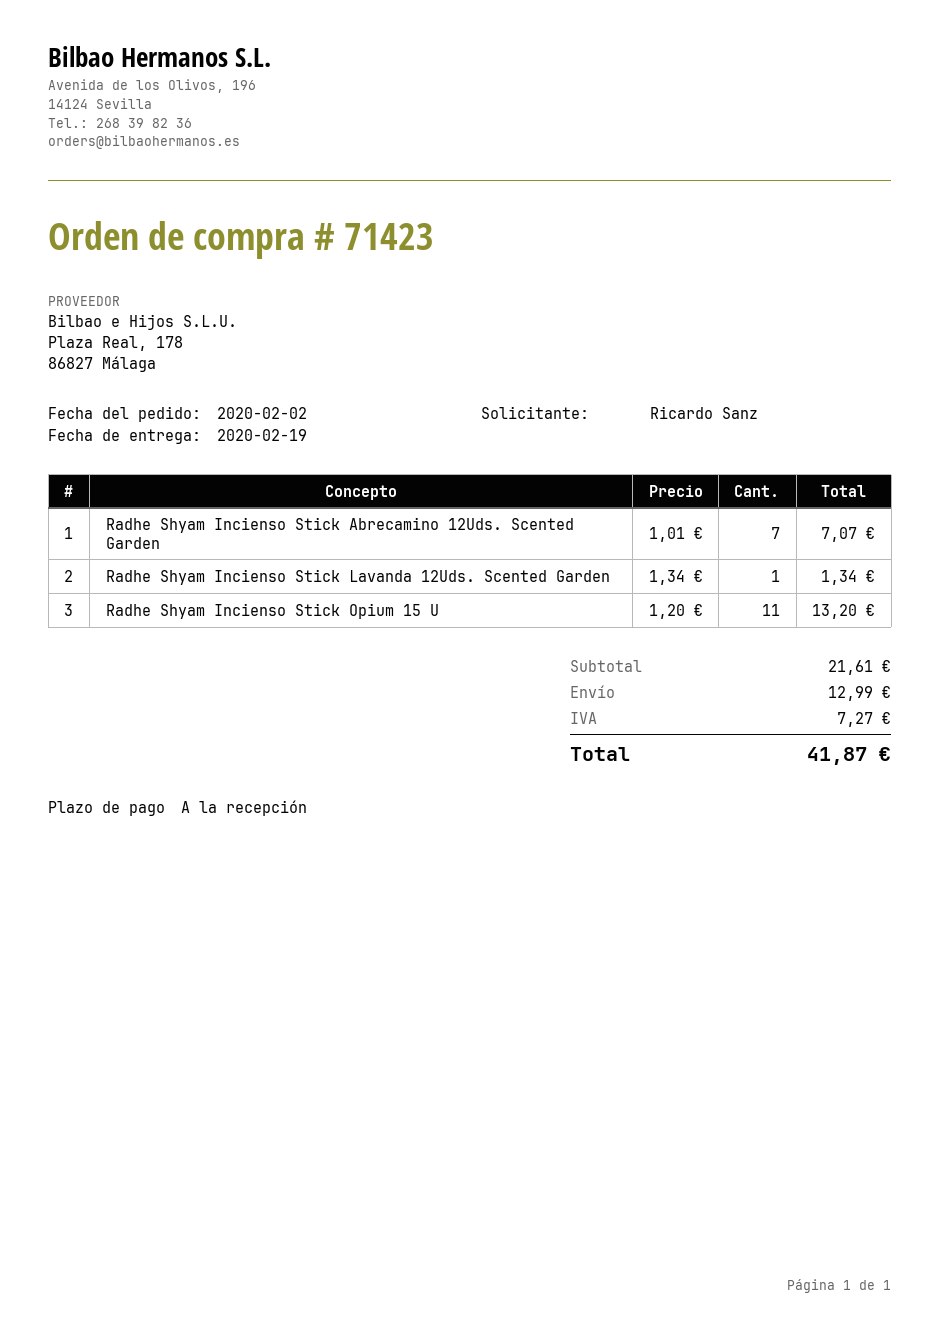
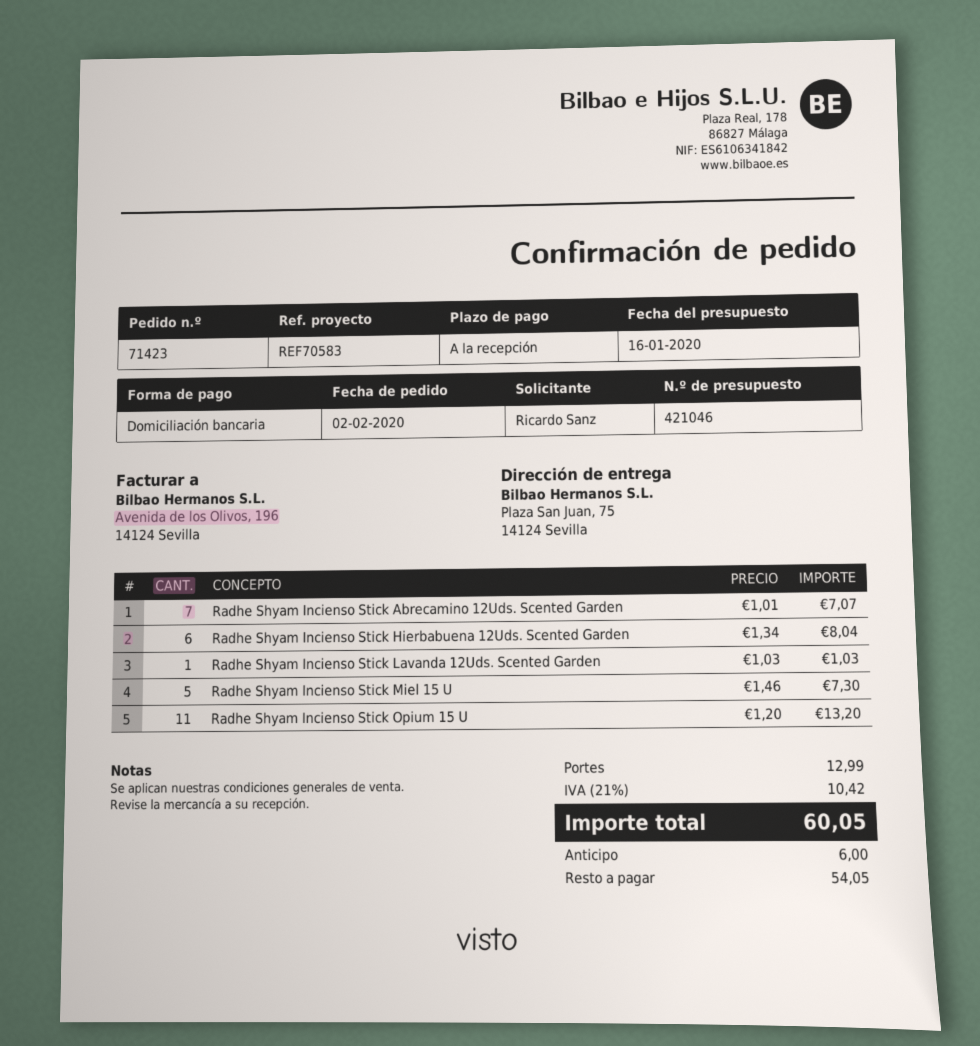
Radhe Shyam Incienso Stick Lavanda 12Uds. Scented Garden: 1 x 1.34 = 1.34 -> 1 x 1.03 = 1.03
Radhe Shyam Incienso Stick Hierbabuena 12Uds. Scented Garden: none -> 6 x 1.34 = 8.04
Radhe Shyam Incienso Stick Miel 15 U: none -> 5 x 1.46 = 7.30
tax: 7.27 -> 10.42
total: 41.87 -> 60.05

